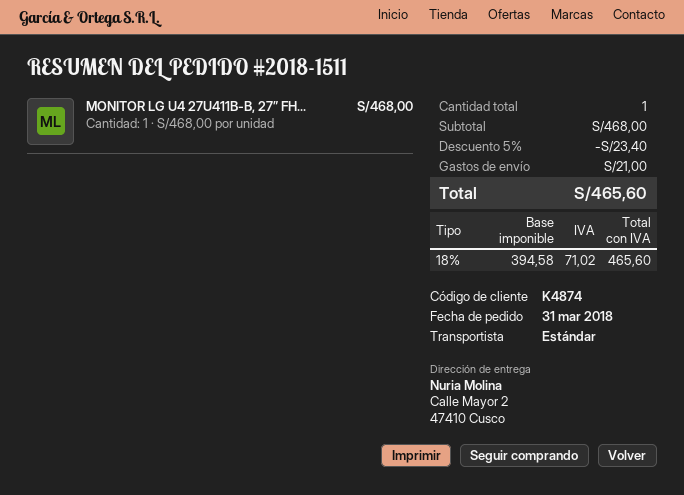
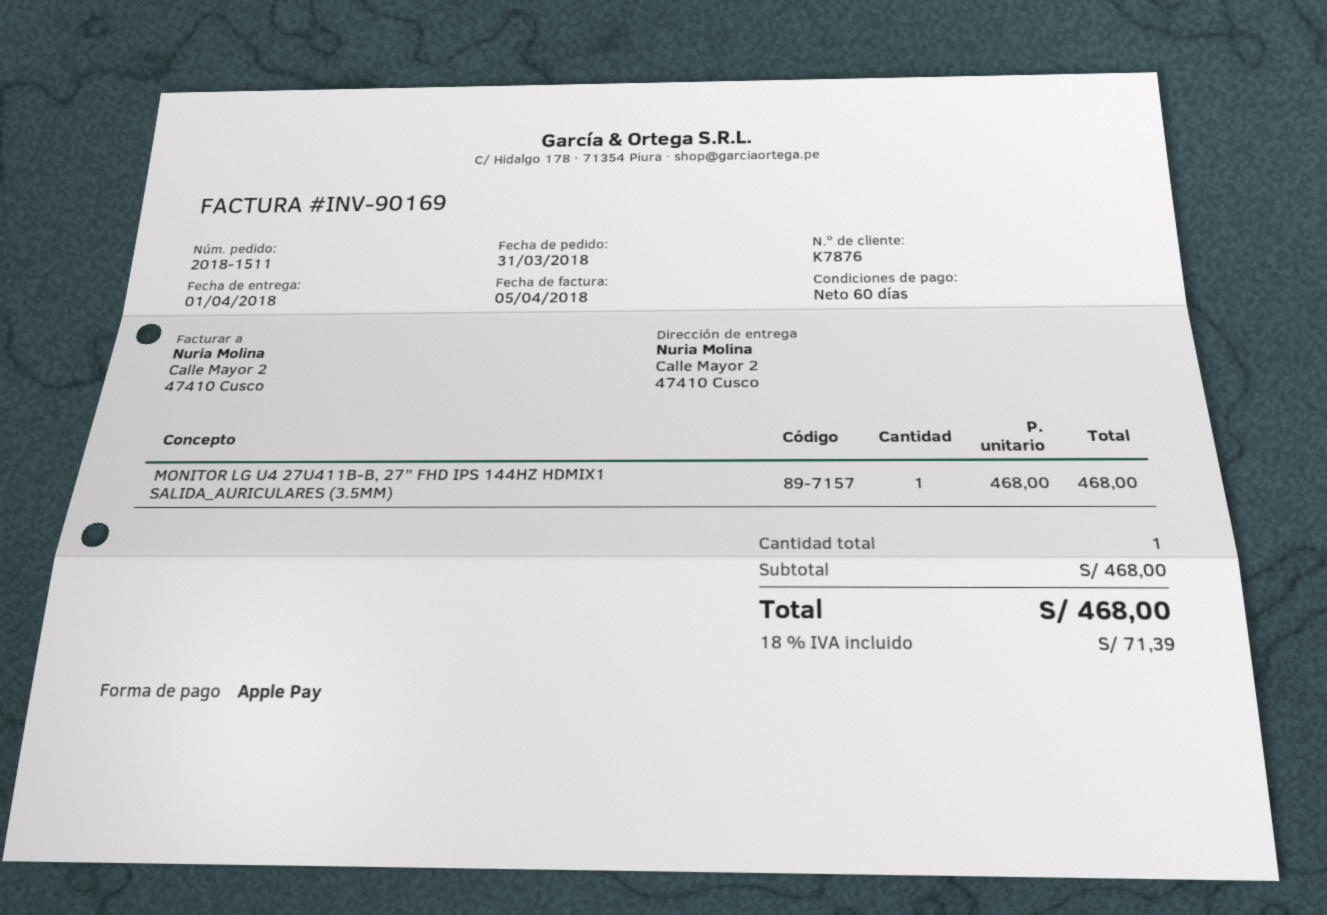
customer number: K4874 -> K7876
discount: 5% = 23.40 -> none
shipping: 21.00 -> none
tax: 18% = 71.02 -> 18% = 71.39
total: 465.60 -> 468.00

